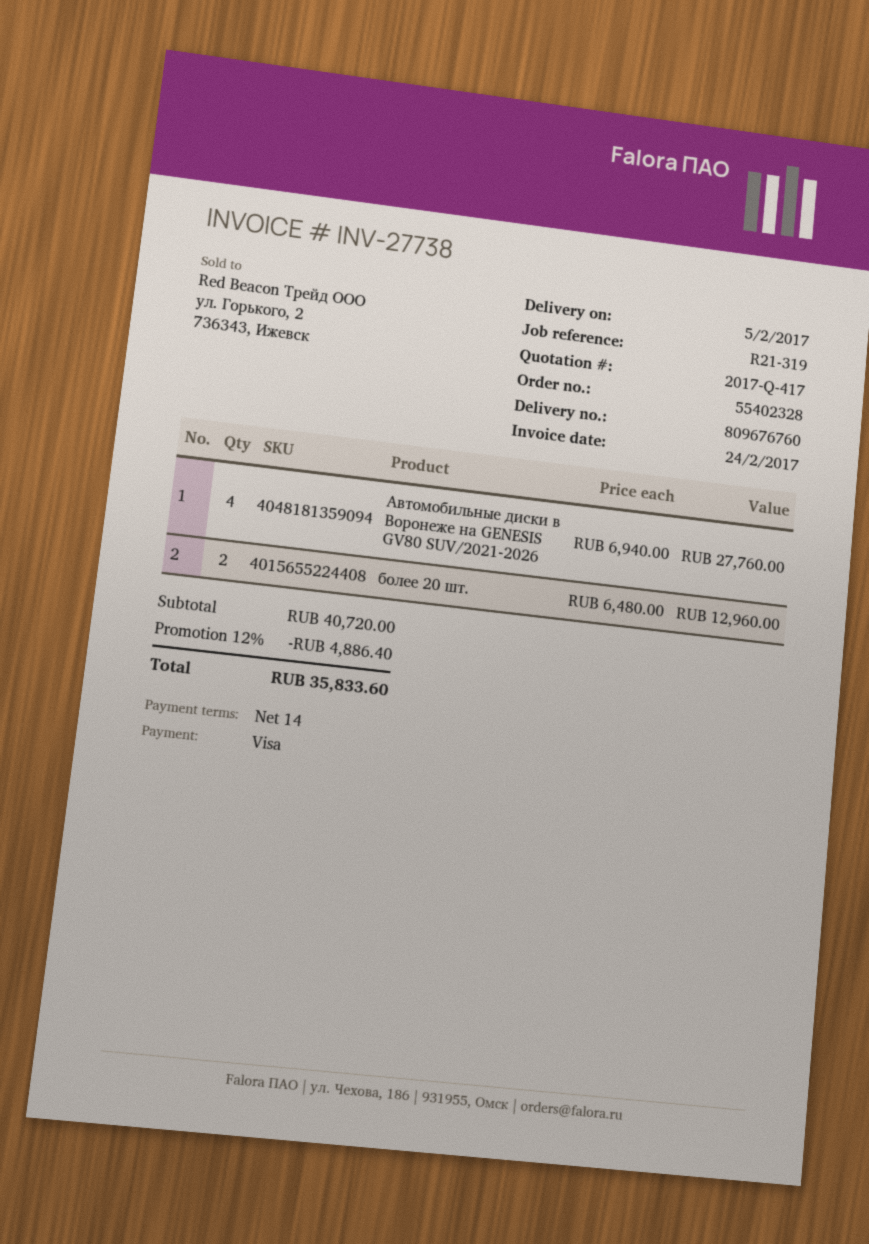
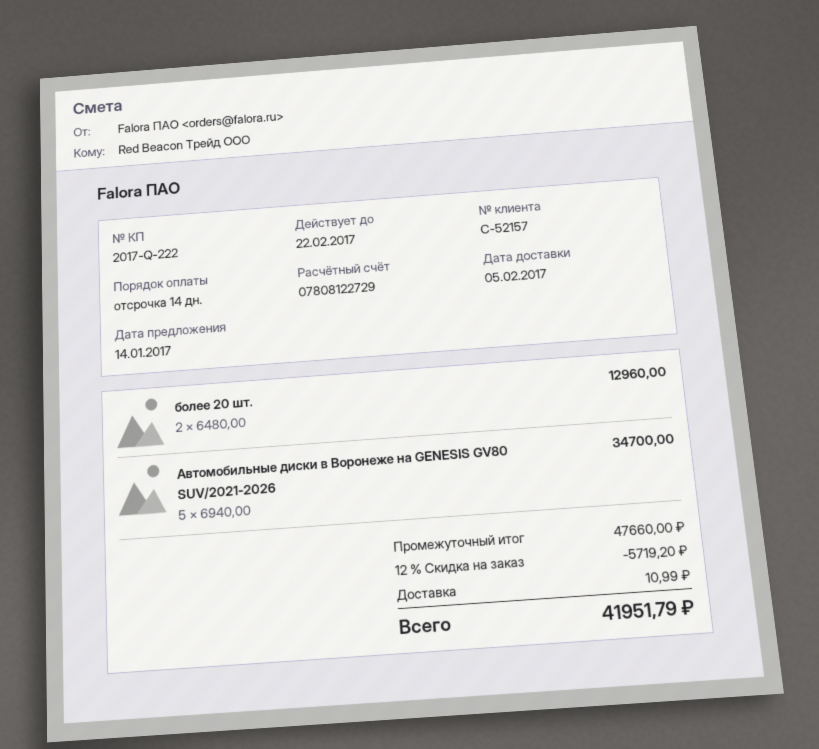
quote number: 2017-Q-417 -> 2017-Q-222
Автомобильные диски в Воронеже на GENESIS GV80 SUV/2021-2026: 4 x 6940.00 = 27760.00 -> 5 x 6940.00 = 34700.00
subtotal: 40720.00 -> 47660.00
discount: 12% = 4886.40 -> 12% = 5719.20
shipping: none -> 10.99
total: 35833.60 -> 41951.79

